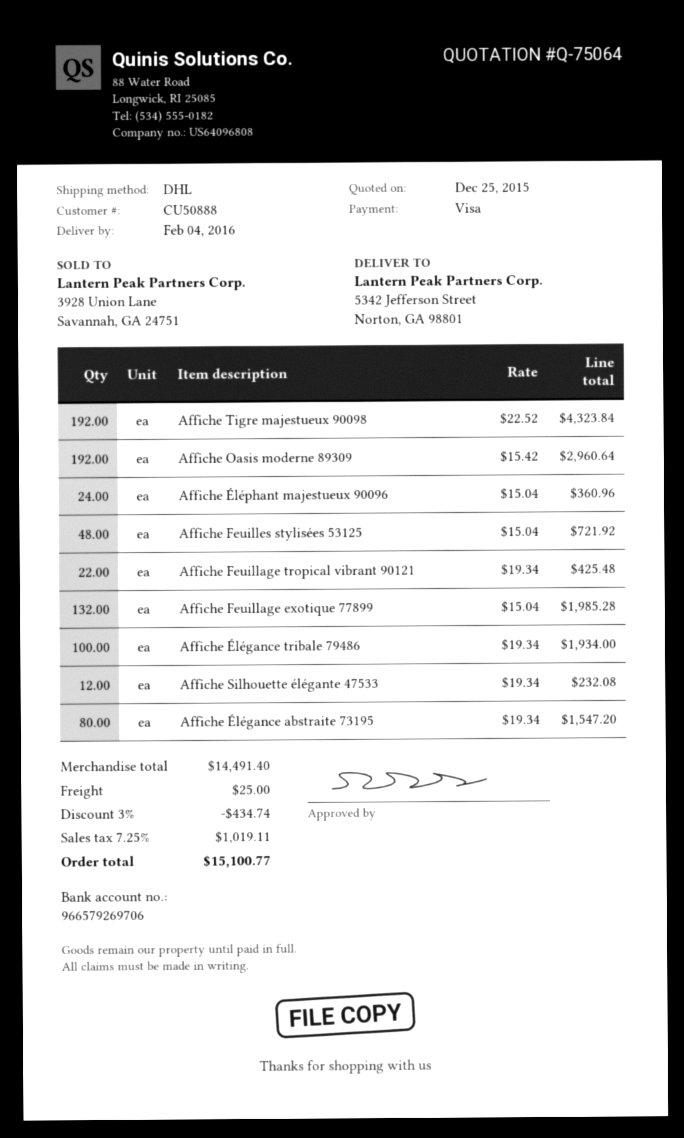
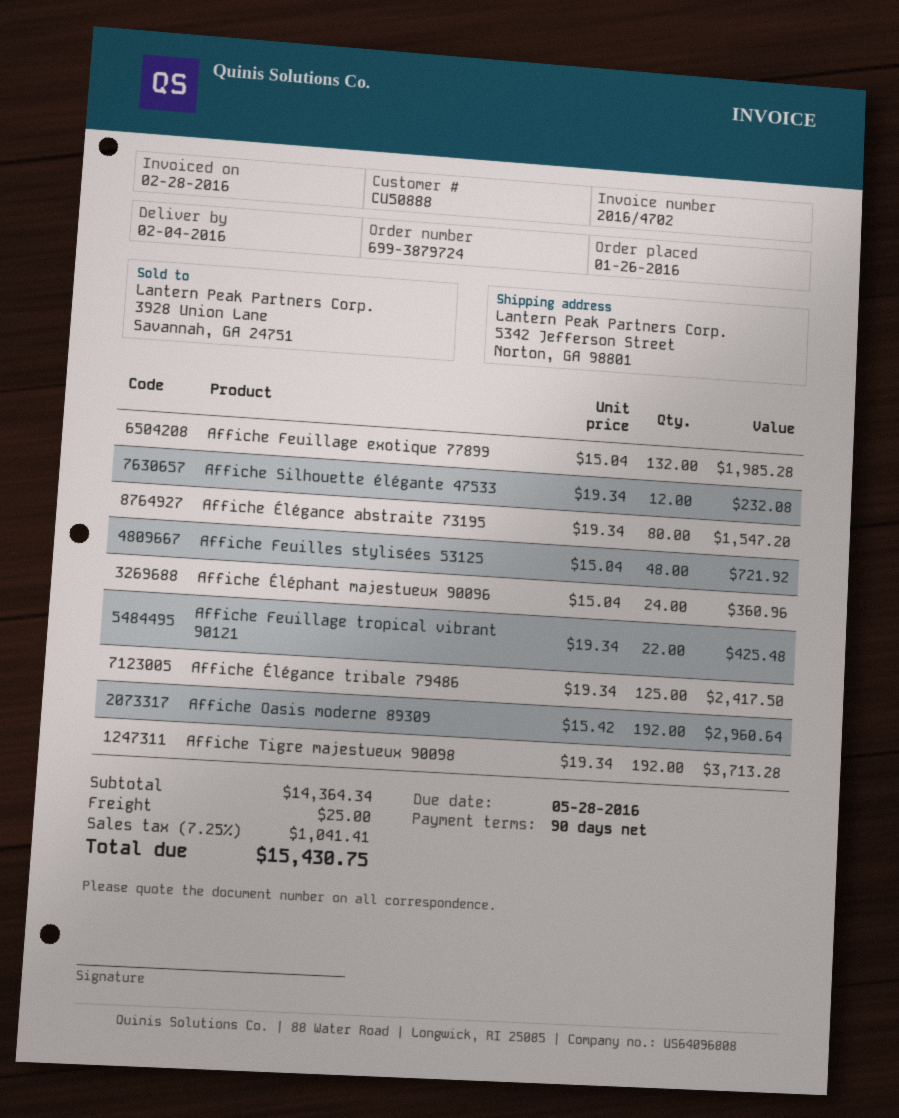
Affiche Tigre majestueux 90098: 192 x 22.52 = 4323.84 -> 192 x 19.34 = 3713.28
Affiche Élégance tribale 79486: 100 x 19.34 = 1934.00 -> 125 x 19.34 = 2417.50
subtotal: 14491.40 -> 14364.34
discount: 3% = 434.74 -> none
tax: 7.25% = 1019.11 -> 7.25% = 1041.41
total: 15100.77 -> 15430.75

